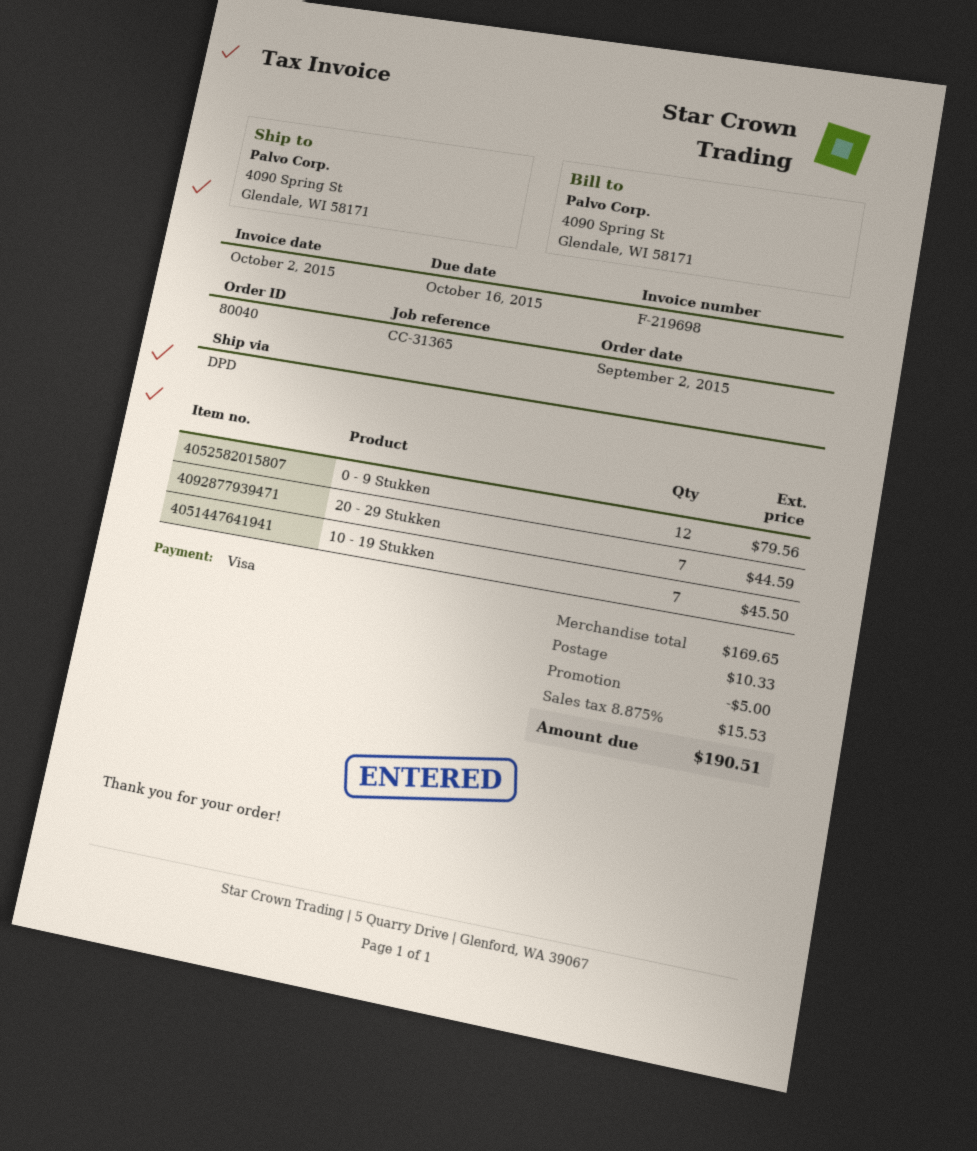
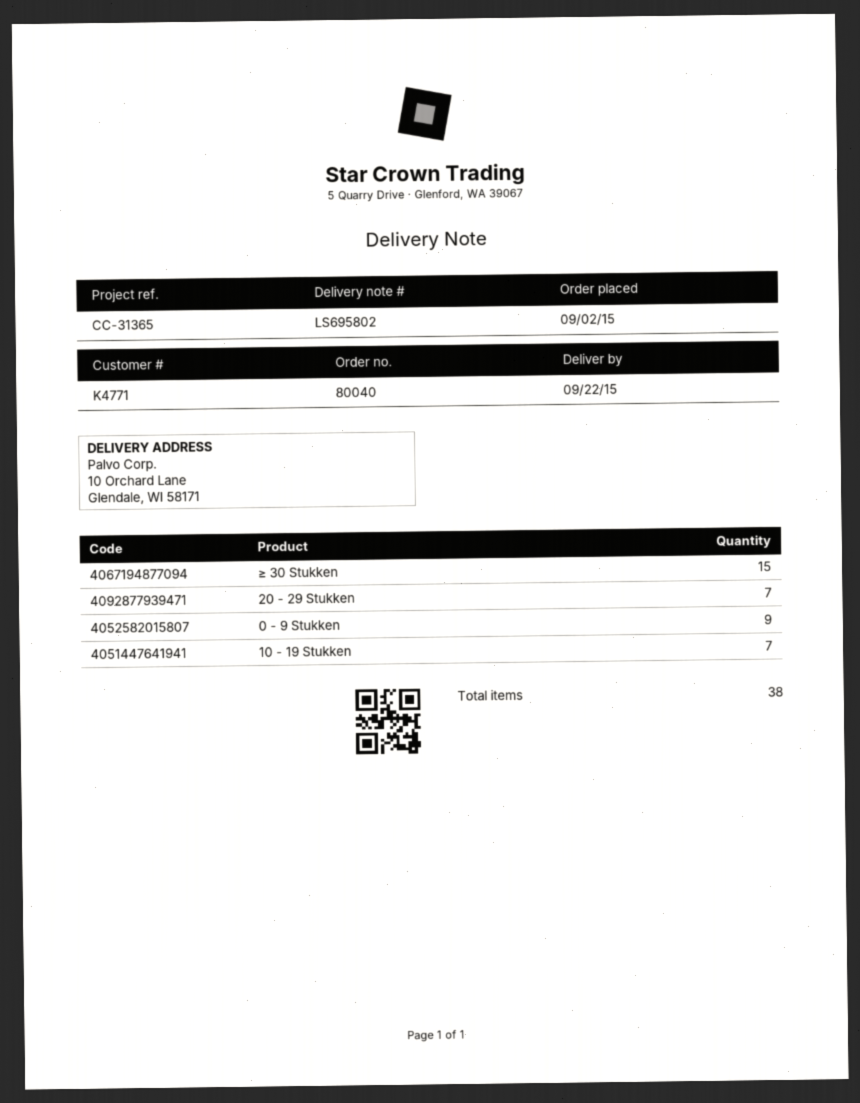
ship to: 4090 Spring St, Glendale, WI 58171 -> 10 Orchard Lane, Glendale, WI 58171
0 - 9 Stukken: 12 -> 9
≥ 30 Stukken: none -> 15

